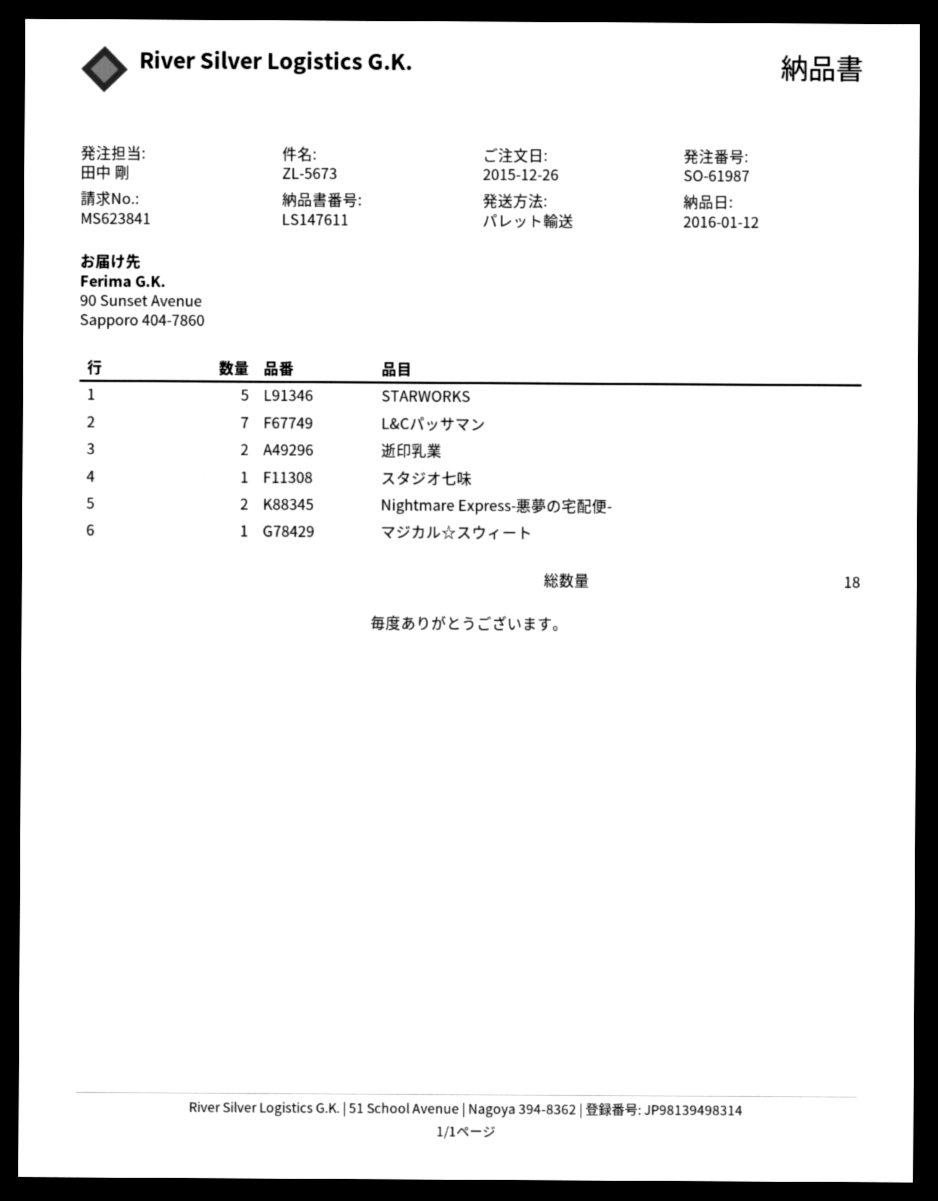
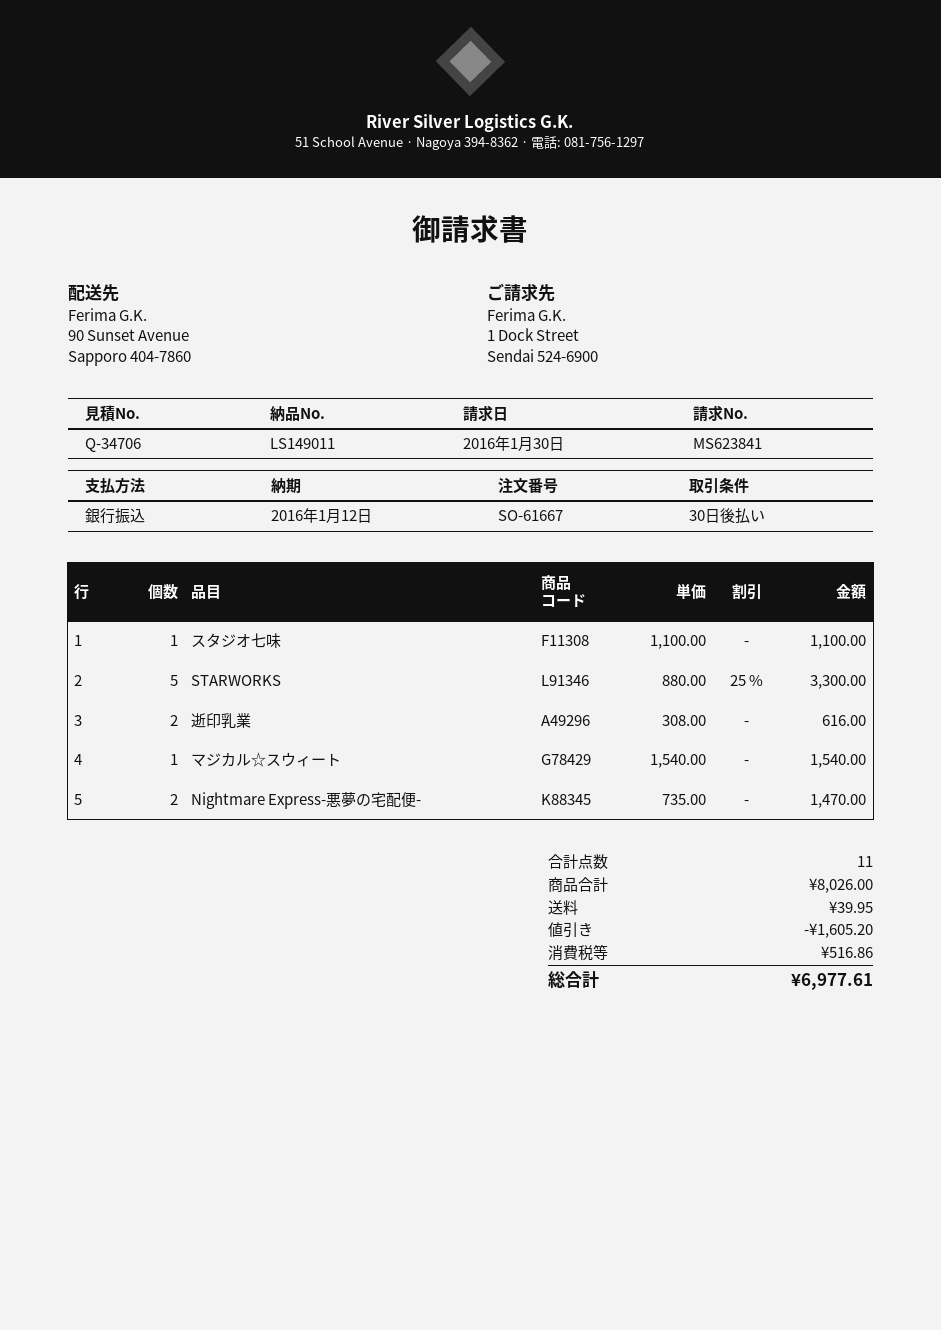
order number: SO-61987 -> SO-61667
delivery note number: LS147611 -> LS149011
L&Cパッサマン: 7 -> none
total quantity: 18 -> 11

